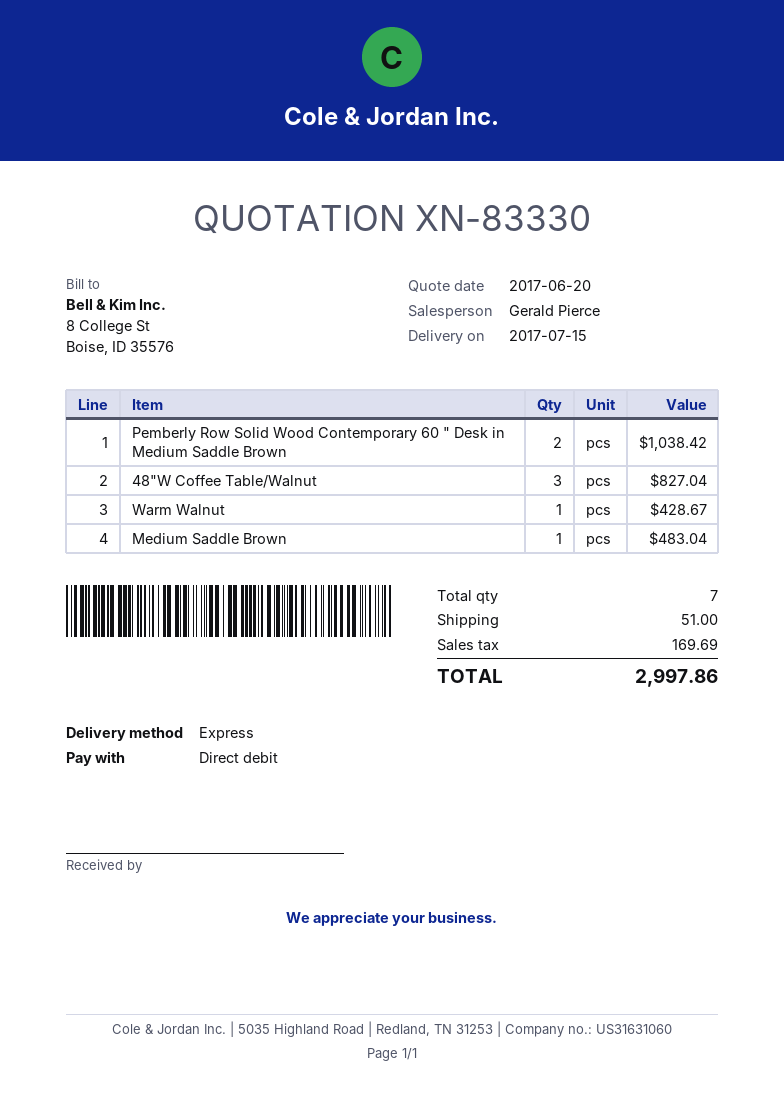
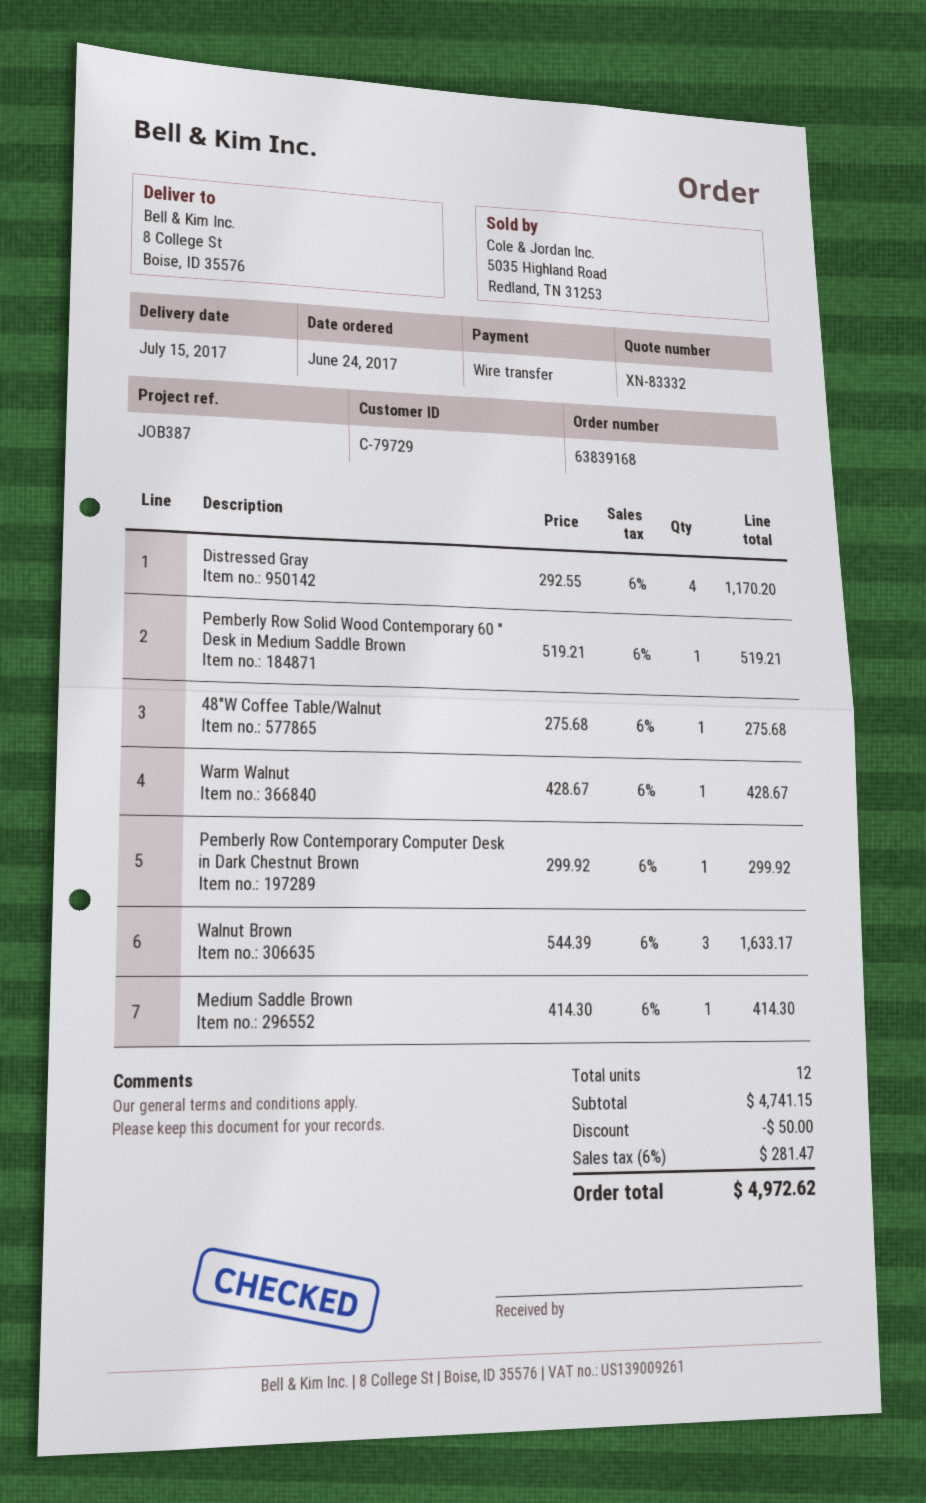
quote number: XN-83330 -> XN-83332
payment method: direct debit -> bank transfer
Pemberly Row Solid Wood Contemporary 60 " Desk in Medium Saddle Brown: 2 for 1038.42 -> 1 for 519.21
48"W Coffee Table/Walnut: 3 for 827.04 -> 1 for 275.68
Medium Saddle Brown: 1 for 483.04 -> 1 for 414.30
Distressed Gray: none -> 4 for 1170.20
Pemberly Row Contemporary Computer Desk in Dark Chestnut Brown: none -> 1 for 299.92
Walnut Brown: none -> 3 for 1633.17
total quantity: 7 -> 12
discount: none -> 50.00
shipping: 51.00 -> none
tax: 169.69 -> 281.47
total: 2997.86 -> 4972.62

